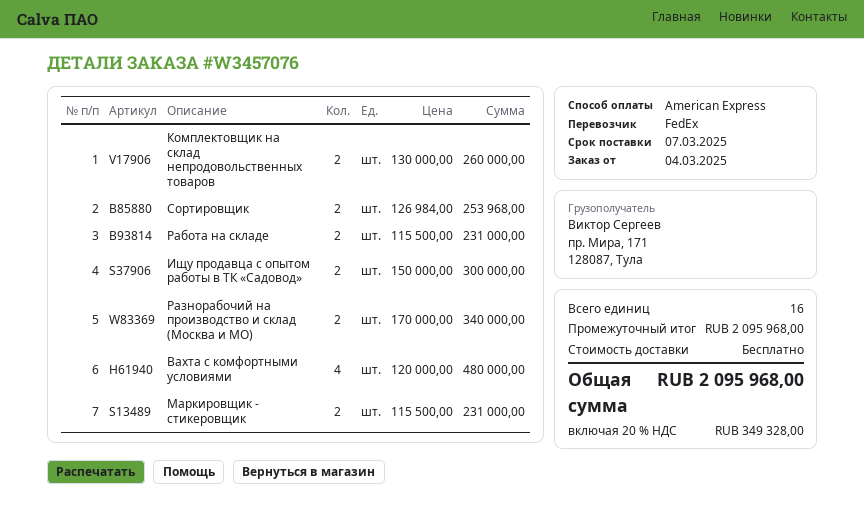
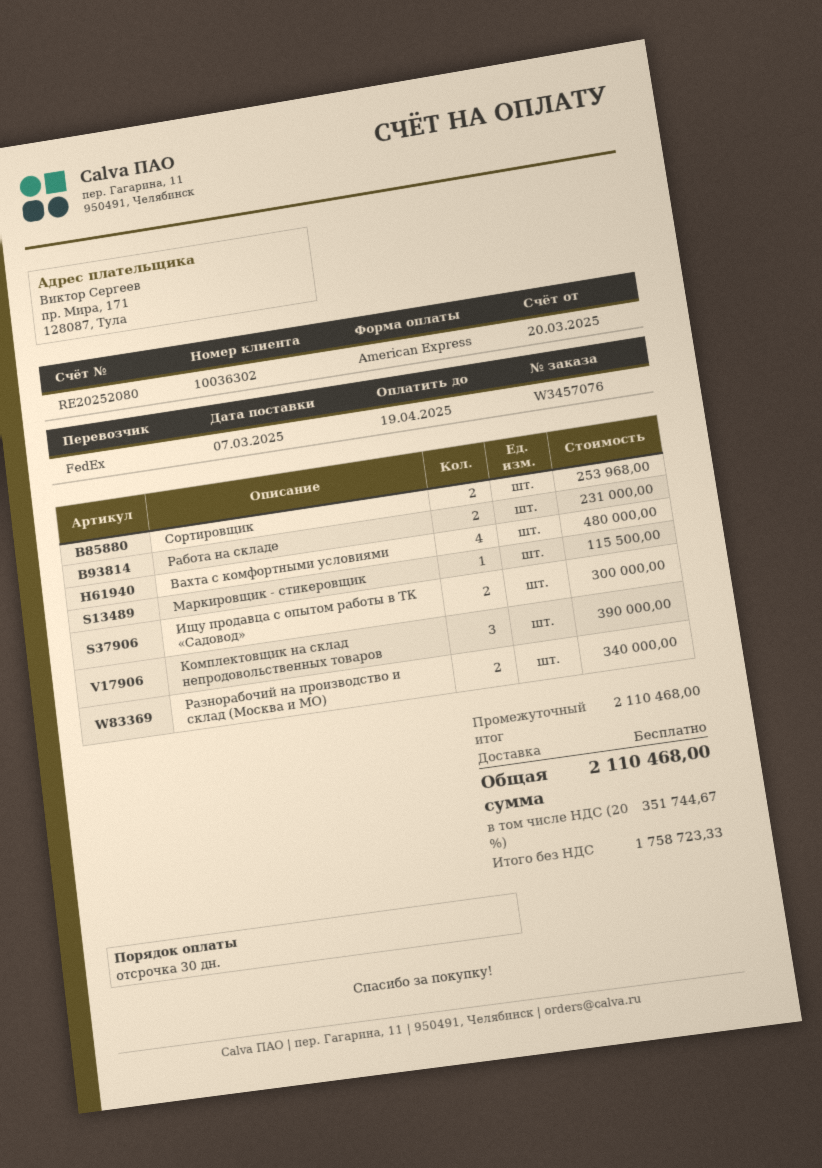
Комплектовщик на склад непродовольственных товаров: 2 for 260000.00 -> 3 for 390000.00
Маркировщик - стикеровщик: 2 for 231000.00 -> 1 for 115500.00
subtotal: 2095968.00 -> 2110468.00
tax: 20% = 349328.00 -> 20% = 351744.67
total: 2095968.00 -> 2110468.00

